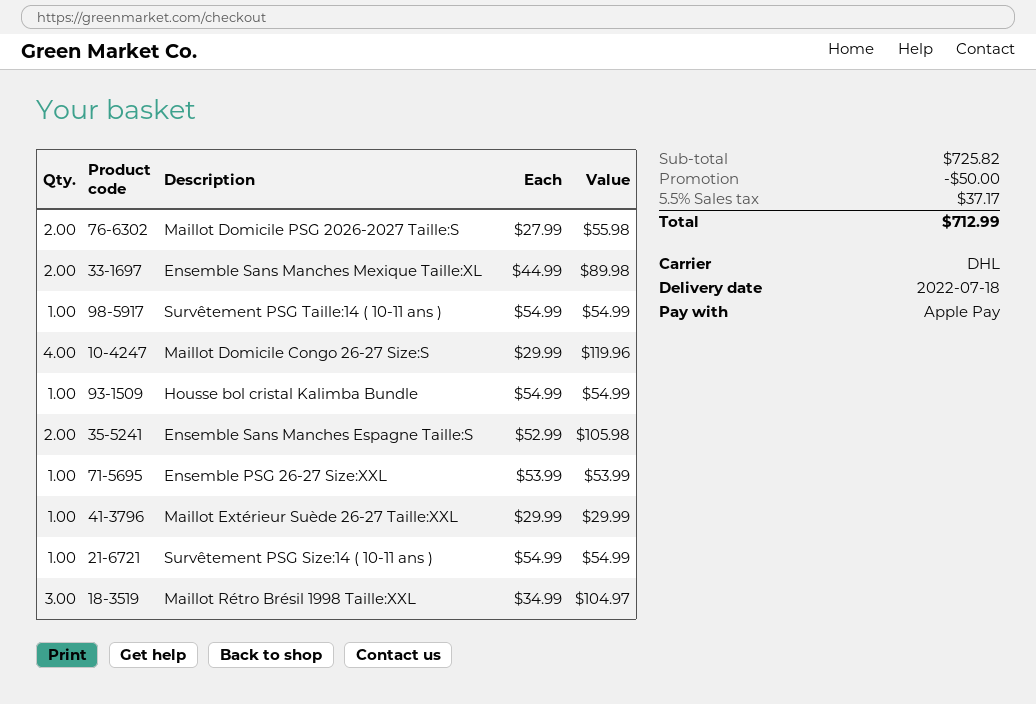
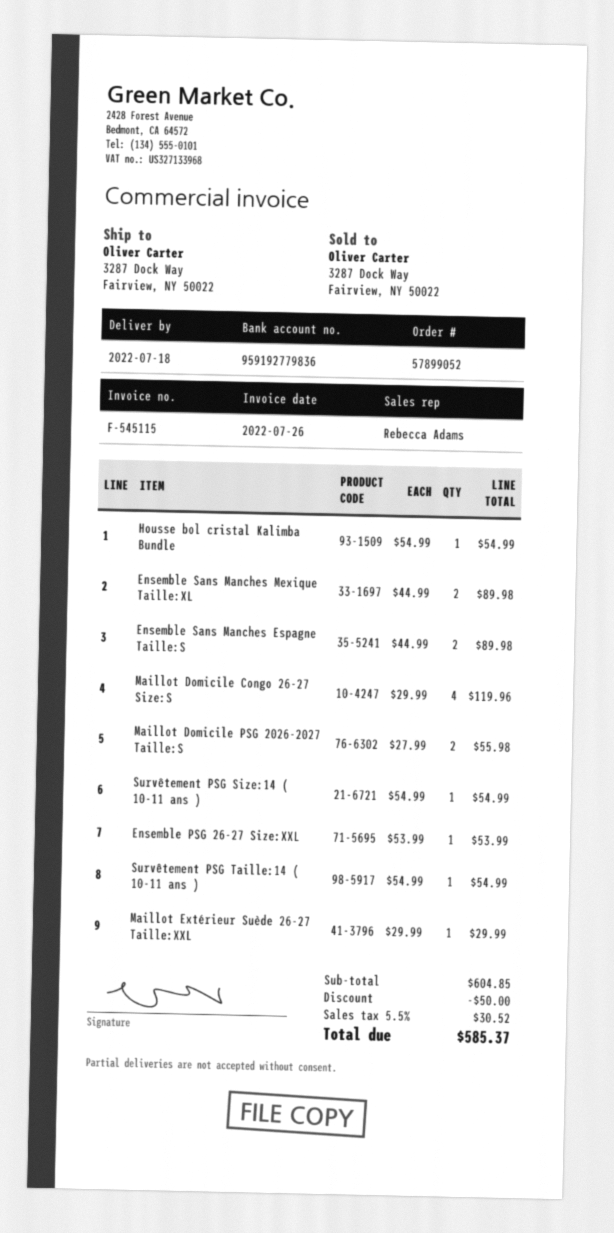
Ensemble Sans Manches Espagne Taille:S: 2 x 52.99 = 105.98 -> 2 x 44.99 = 89.98
Maillot Rétro Brésil 1998 Taille:XXL: 3 x 34.99 = 104.97 -> none
subtotal: 725.82 -> 604.85
tax: 5.5% = 37.17 -> 5.5% = 30.52
total: 712.99 -> 585.37

